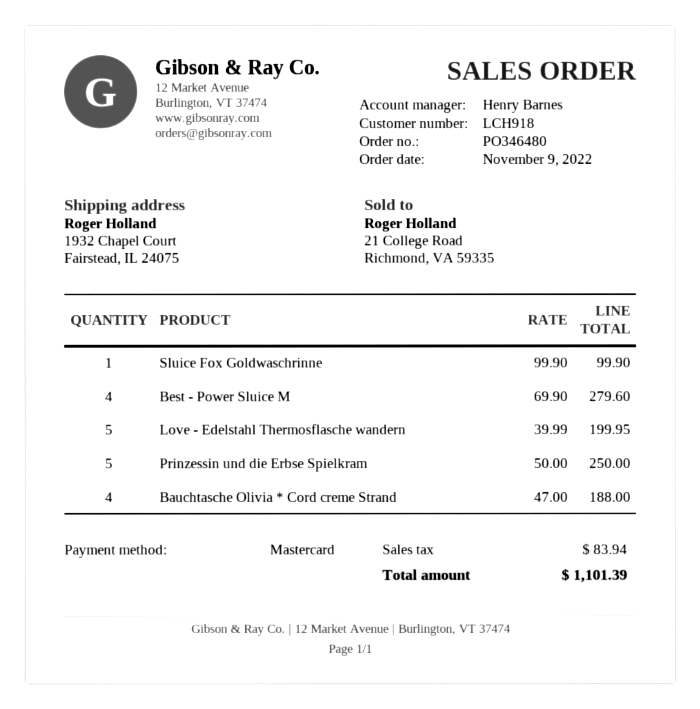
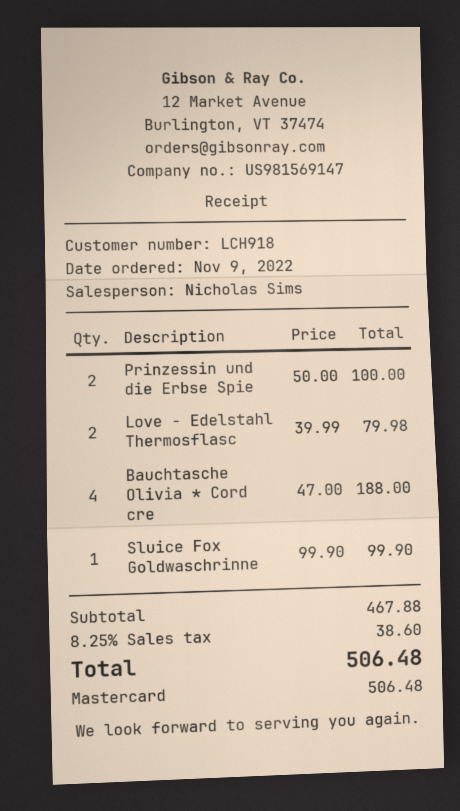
sales rep: Henry Barnes -> Nicholas Sims
Best - Power Sluice M: 4 x 69.90 = 279.60 -> none
Love - Edelstahl Thermosflasche wandern: 5 x 39.99 = 199.95 -> 2 x 39.99 = 79.98
Prinzessin und die Erbse Spielkram: 5 x 50.00 = 250.00 -> 2 x 50.00 = 100.00
tax: 83.94 -> 38.60
total: 1101.39 -> 506.48

